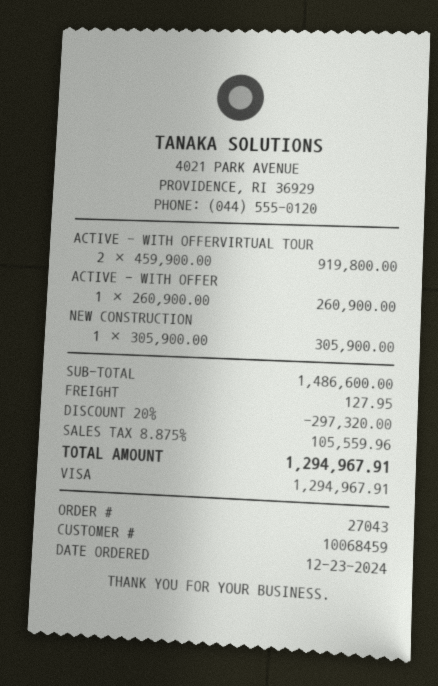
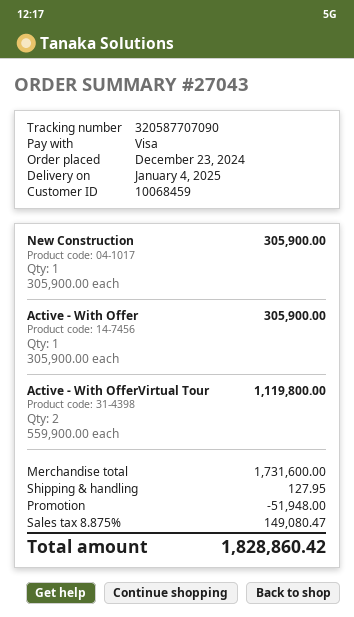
ACTIVE - WITH OFFERVIRTUAL TOUR: 2 x 459900.00 = 919800.00 -> 2 x 559900.00 = 1119800.00
ACTIVE - WITH OFFER: 1 x 260900.00 = 260900.00 -> 1 x 305900.00 = 305900.00
subtotal: 1486600.00 -> 1731600.00
discount: 297320.00 -> 51948.00
tax: 8.875% = 105559.96 -> 8.875% = 149080.47
total: 1294967.91 -> 1828860.42

